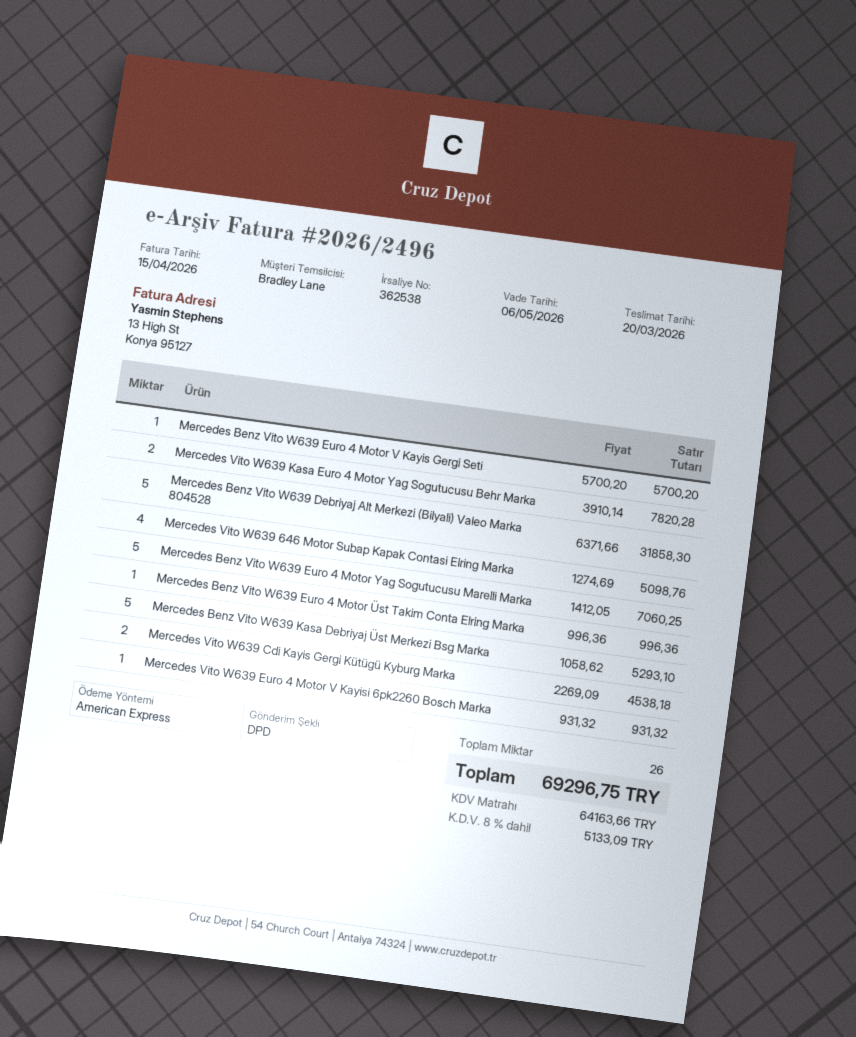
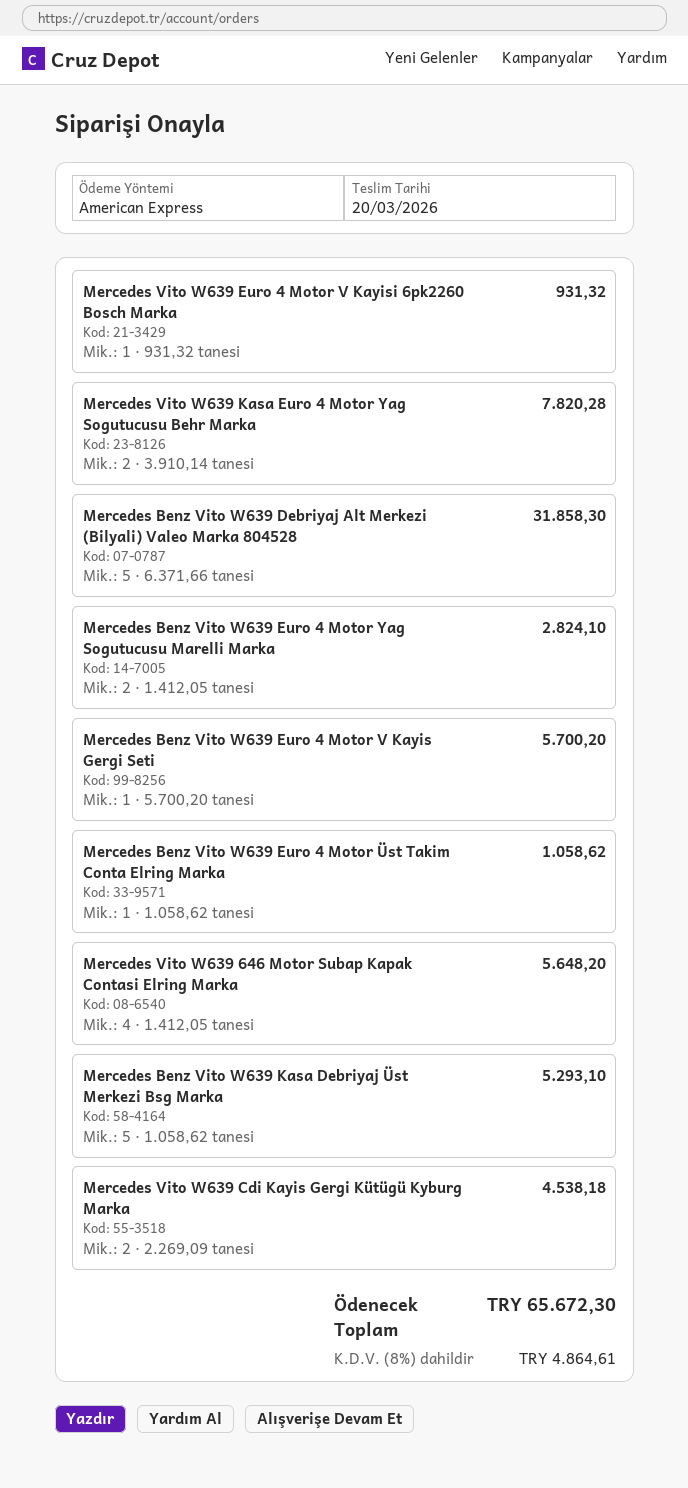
Mercedes Vito W639 646 Motor Subap Kapak Contasi Elring Marka: 4 x 1274.69 = 5098.76 -> 4 x 1412.05 = 5648.20
Mercedes Benz Vito W639 Euro 4 Motor Yag Sogutucusu Marelli Marka: 5 x 1412.05 = 7060.25 -> 2 x 1412.05 = 2824.10
Mercedes Benz Vito W639 Euro 4 Motor Üst Takim Conta Elring Marka: 1 x 996.36 = 996.36 -> 1 x 1058.62 = 1058.62
tax: 8% = 5133.09 -> 8% = 4864.61
total: 69296.75 -> 65672.30

